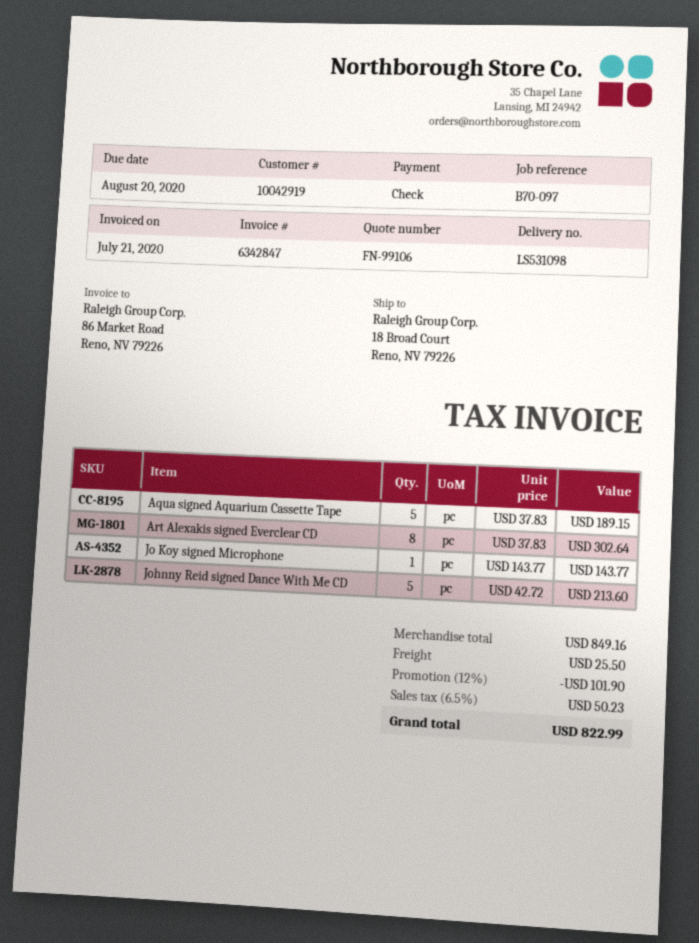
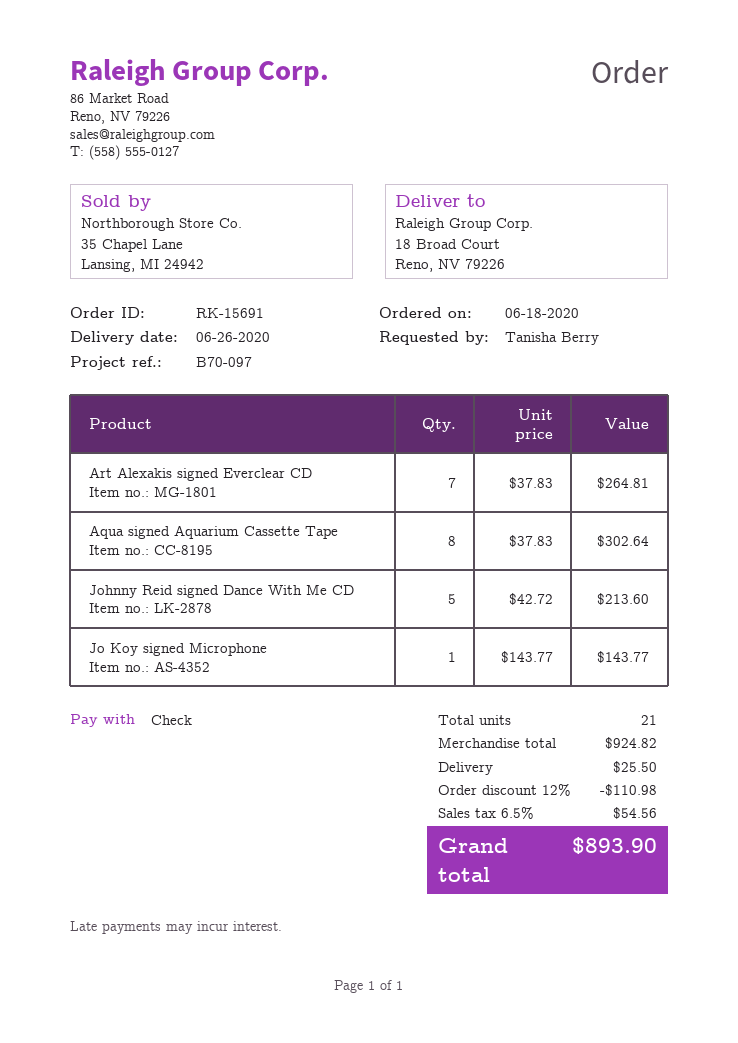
Aqua signed Aquarium Cassette Tape: 5 x 37.83 = 189.15 -> 8 x 37.83 = 302.64
Art Alexakis signed Everclear CD: 8 x 37.83 = 302.64 -> 7 x 37.83 = 264.81
subtotal: 849.16 -> 924.82
discount: 12% = 101.90 -> 12% = 110.98
tax: 6.5% = 50.23 -> 6.5% = 54.56
total: 822.99 -> 893.90

